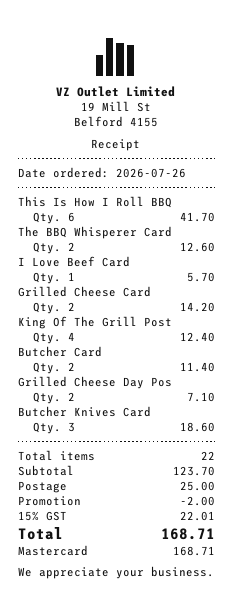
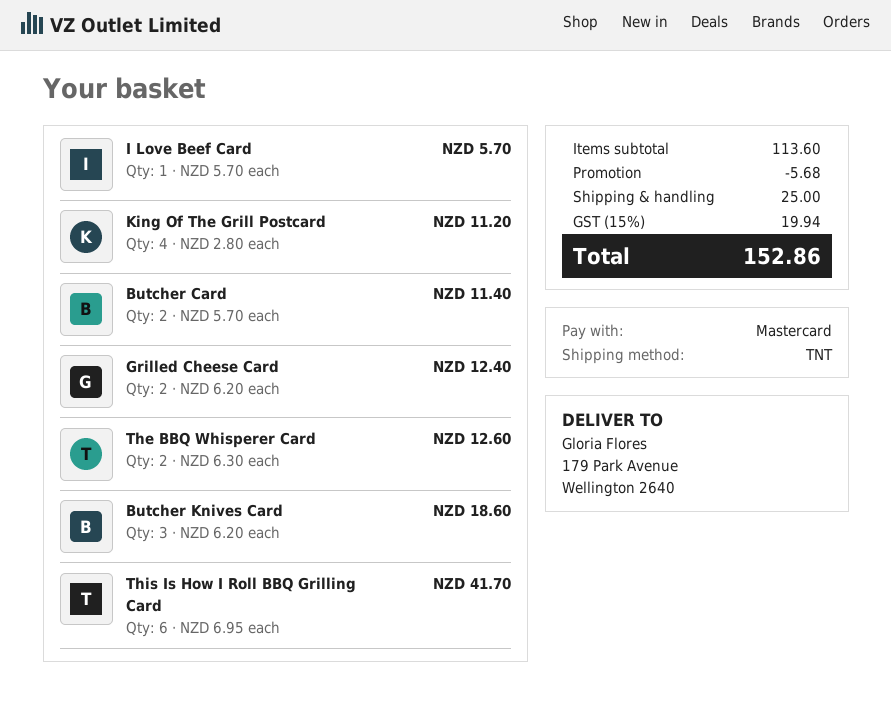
Grilled Cheese Card: 2 for 14.20 -> 2 for 12.40
King Of The Grill Post: 4 for 12.40 -> 4 for 11.20
Grilled Cheese Day Pos: 2 for 7.10 -> none
subtotal: 123.70 -> 113.60
discount: 2.00 -> 5.68
tax: 15% = 22.01 -> 15% = 19.94
total: 168.71 -> 152.86

